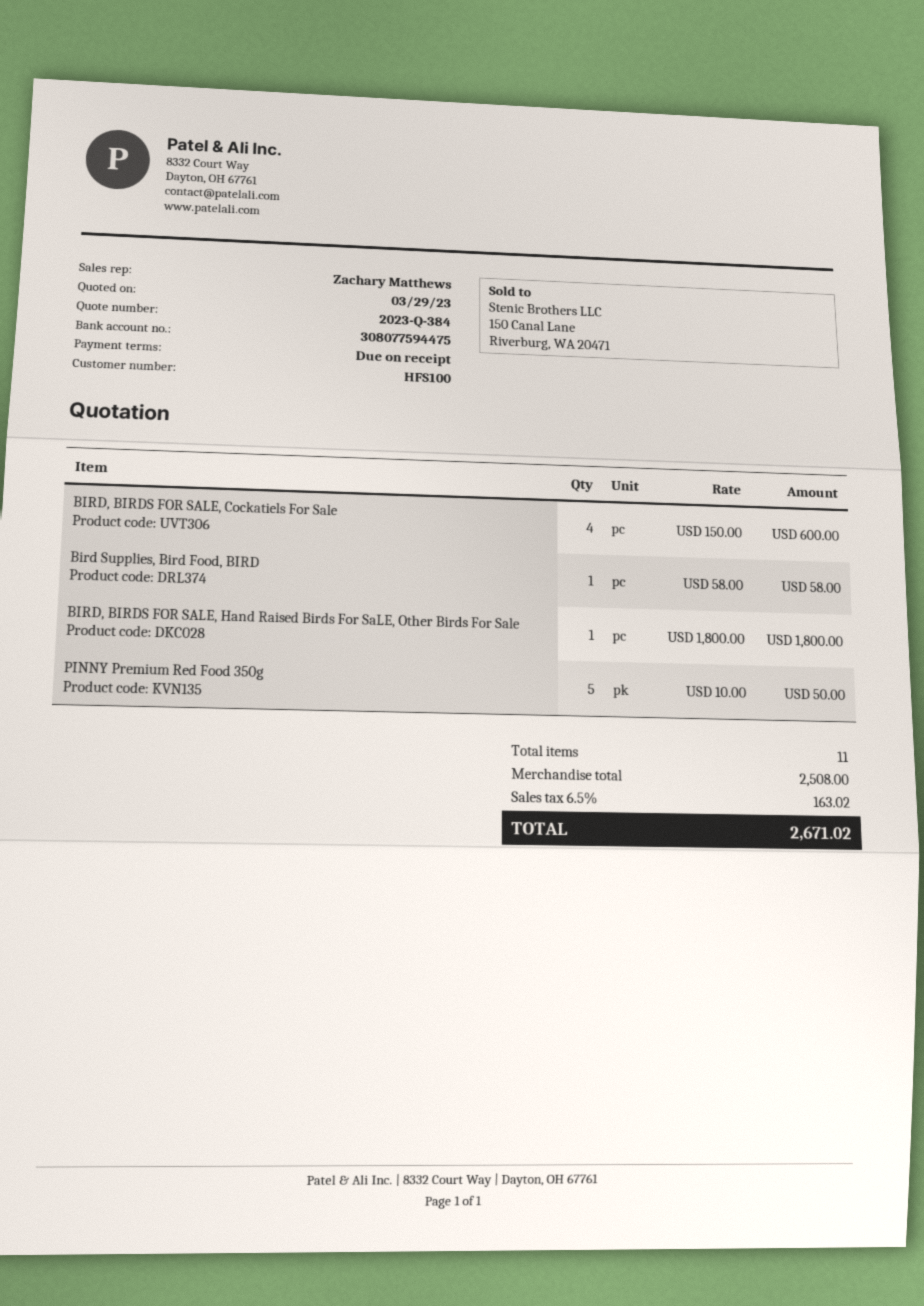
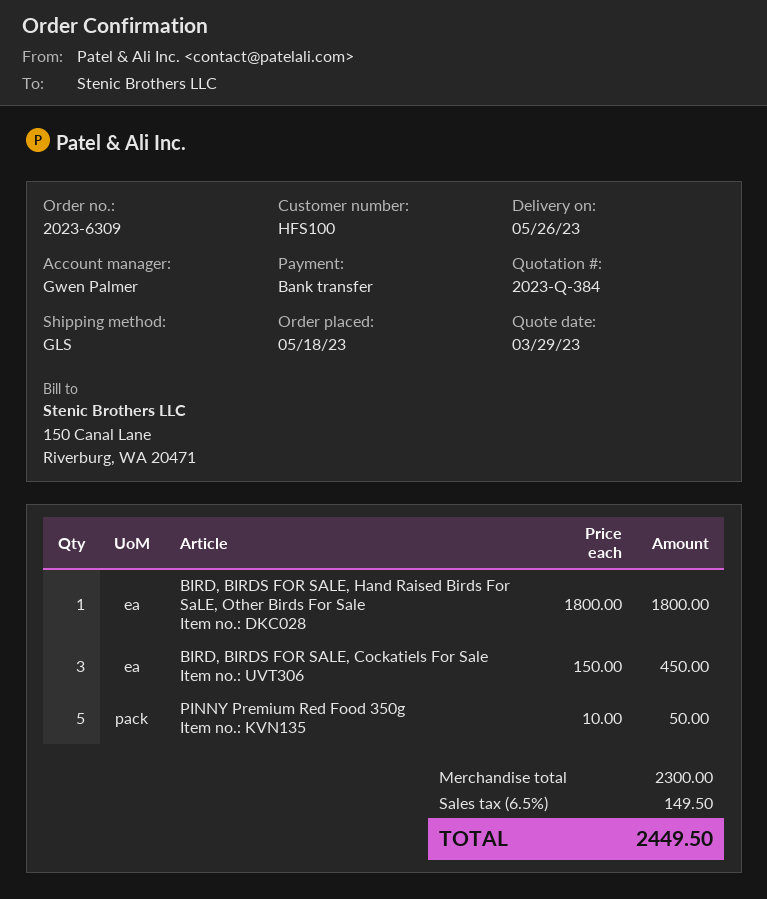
sales rep: Zachary Matthews -> Gwen Palmer
BIRD, BIRDS FOR SALE, Cockatiels For Sale: 4 x 150.00 = 600.00 -> 3 x 150.00 = 450.00
Bird Supplies, Bird Food, BIRD: 1 x 58.00 = 58.00 -> none
subtotal: 2508.00 -> 2300.00
tax: 6.5% = 163.02 -> 6.5% = 149.50
total: 2671.02 -> 2449.50

